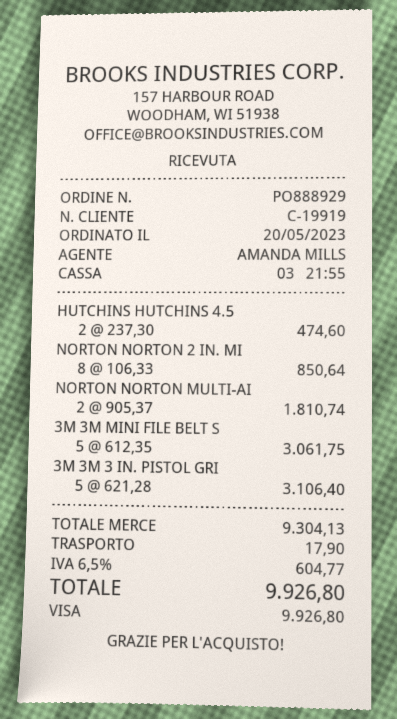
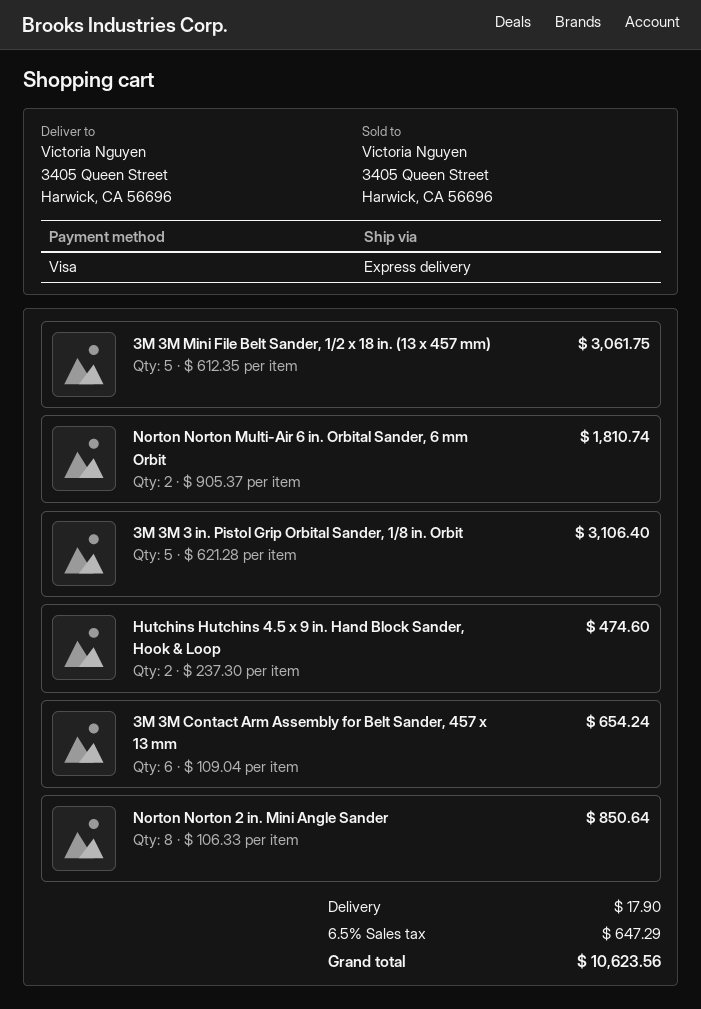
3M 3M Contact Arm Assembly for Belt Sander, 457 x 13 mm: none -> 6 x 109.04 = 654.24
tax: 6.5% = 604.77 -> 6.5% = 647.29
total: 9926.80 -> 10623.56

